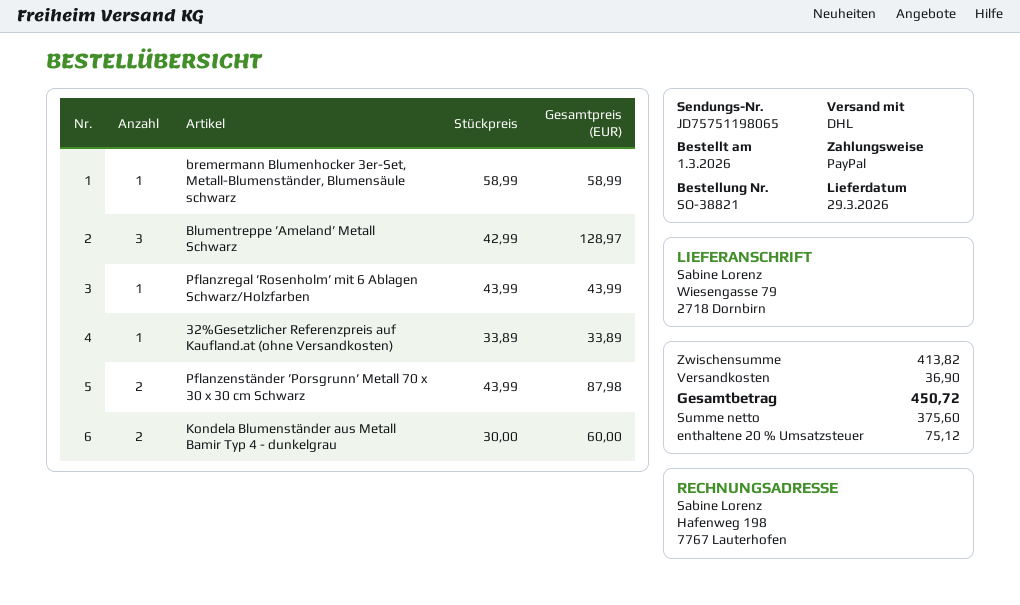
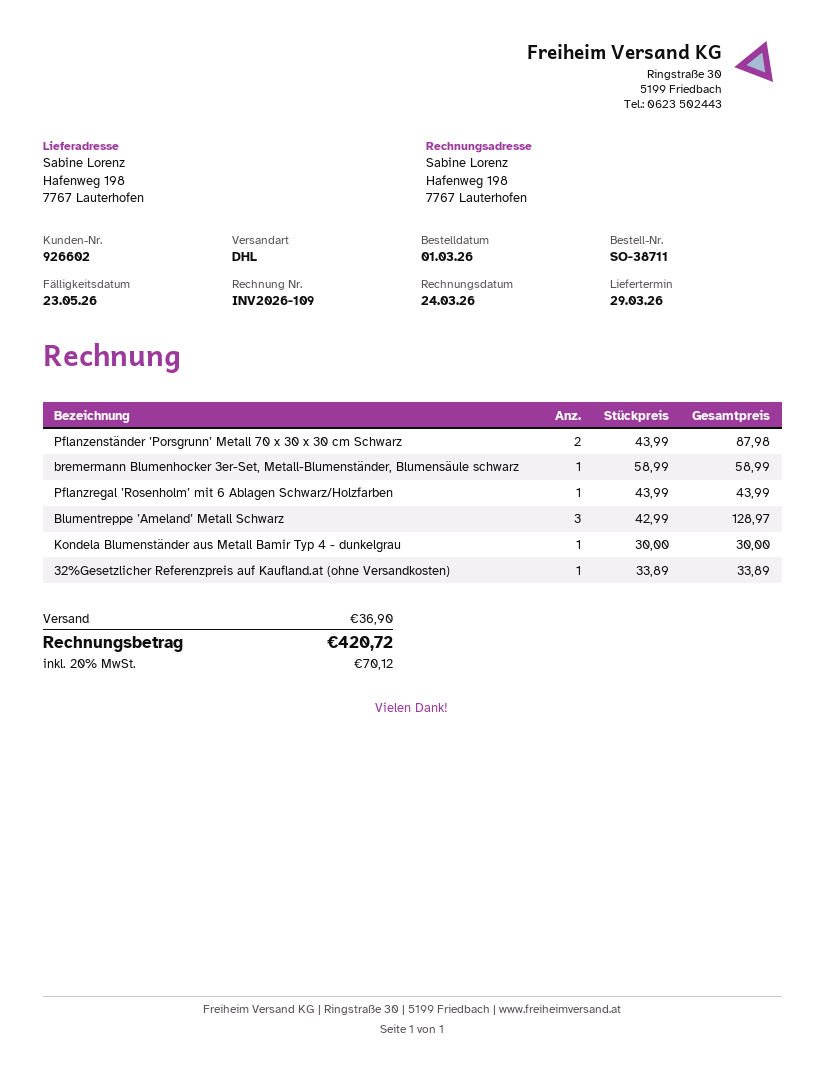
order number: SO-38821 -> SO-38711
ship to: Wiesengasse 79, 2718 Dornbirn -> Hafenweg 198, 7767 Lauterhofen
Kondela Blumenständer aus Metall Bamir Typ 4 - dunkelgrau: 2 x 30.00 = 60.00 -> 1 x 30.00 = 30.00
tax: 20% = 75.12 -> 20% = 70.12
total: 450.72 -> 420.72

